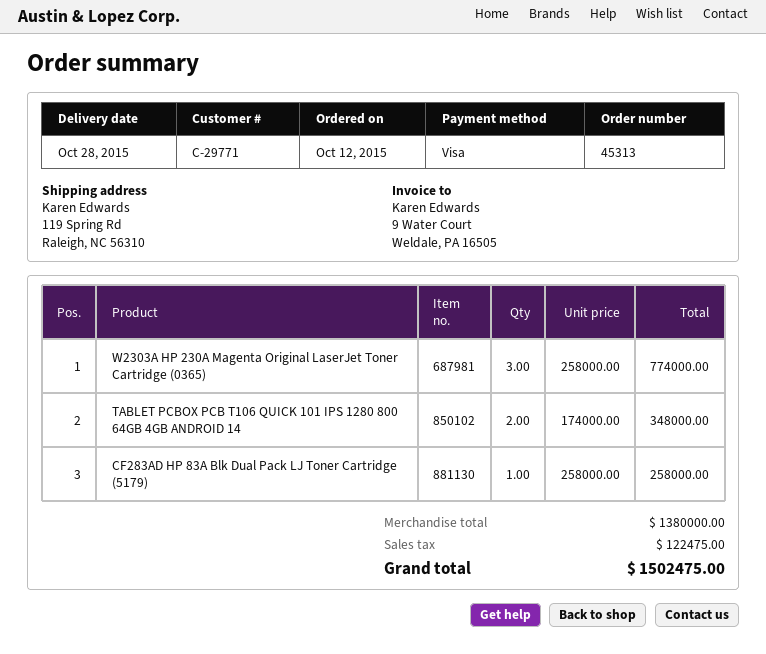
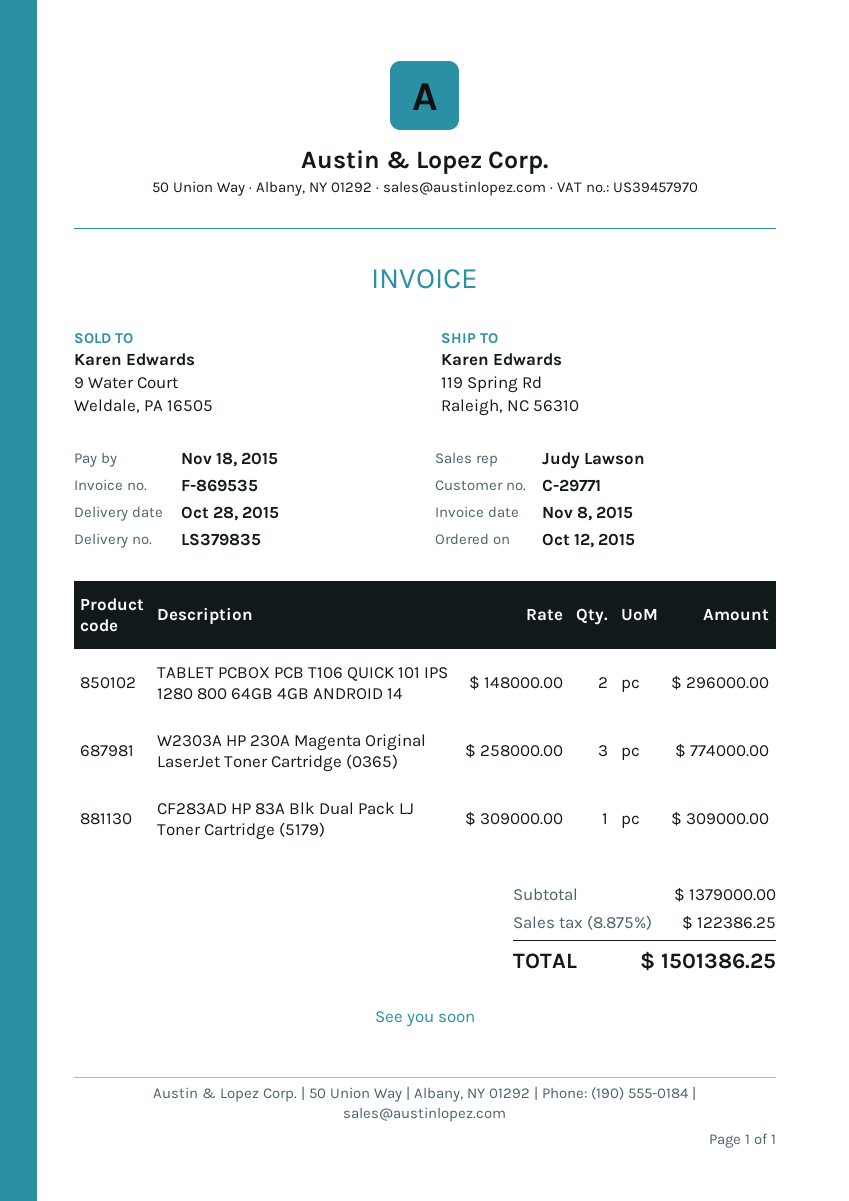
TABLET PCBOX PCB T106 QUICK 101 IPS 1280 800 64GB 4GB ANDROID 14: 2 x 174000.00 = 348000.00 -> 2 x 148000.00 = 296000.00
CF283AD HP 83A Blk Dual Pack LJ Toner Cartridge (5179): 1 x 258000.00 = 258000.00 -> 1 x 309000.00 = 309000.00
subtotal: 1380000.00 -> 1379000.00
tax: 122475.00 -> 122386.25
total: 1502475.00 -> 1501386.25

